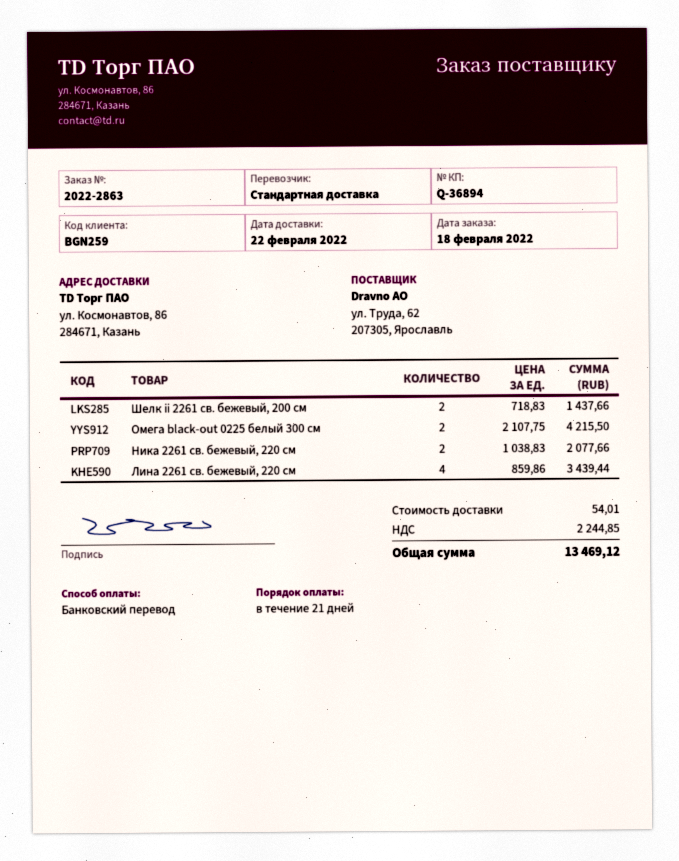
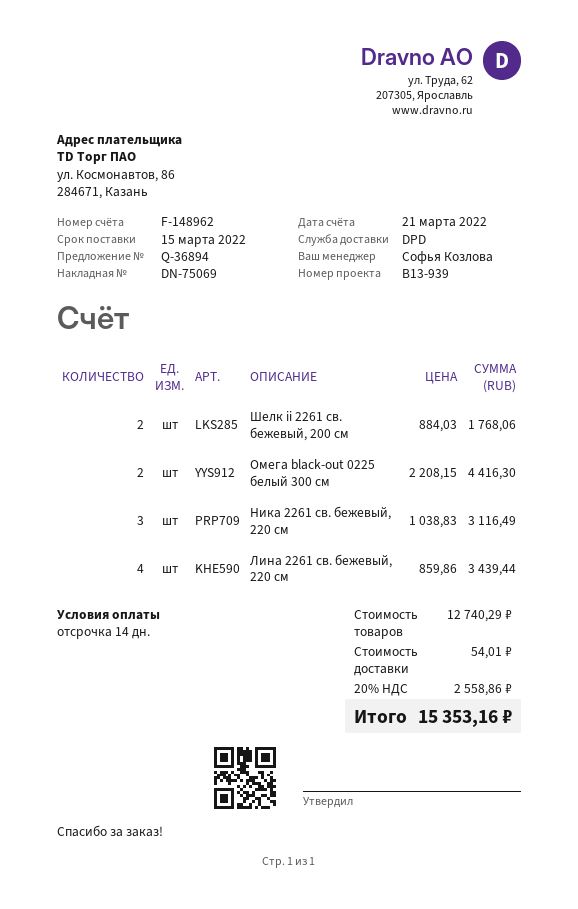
delivery date: 2022-02-22 -> 2022-03-15
payment terms: 21 days -> 14 days
shipping method: standard -> DPD
Шелк ii 2261 св. бежевый, 200 см: 2 x 718.83 = 1437.66 -> 2 x 884.03 = 1768.06
Омега black-out 0225 белый 300 см: 2 x 2107.75 = 4215.50 -> 2 x 2208.15 = 4416.30
Ника 2261 св. бежевый, 220 см: 2 x 1038.83 = 2077.66 -> 3 x 1038.83 = 3116.49
tax: 2244.85 -> 2558.86
total: 13469.12 -> 15353.16

